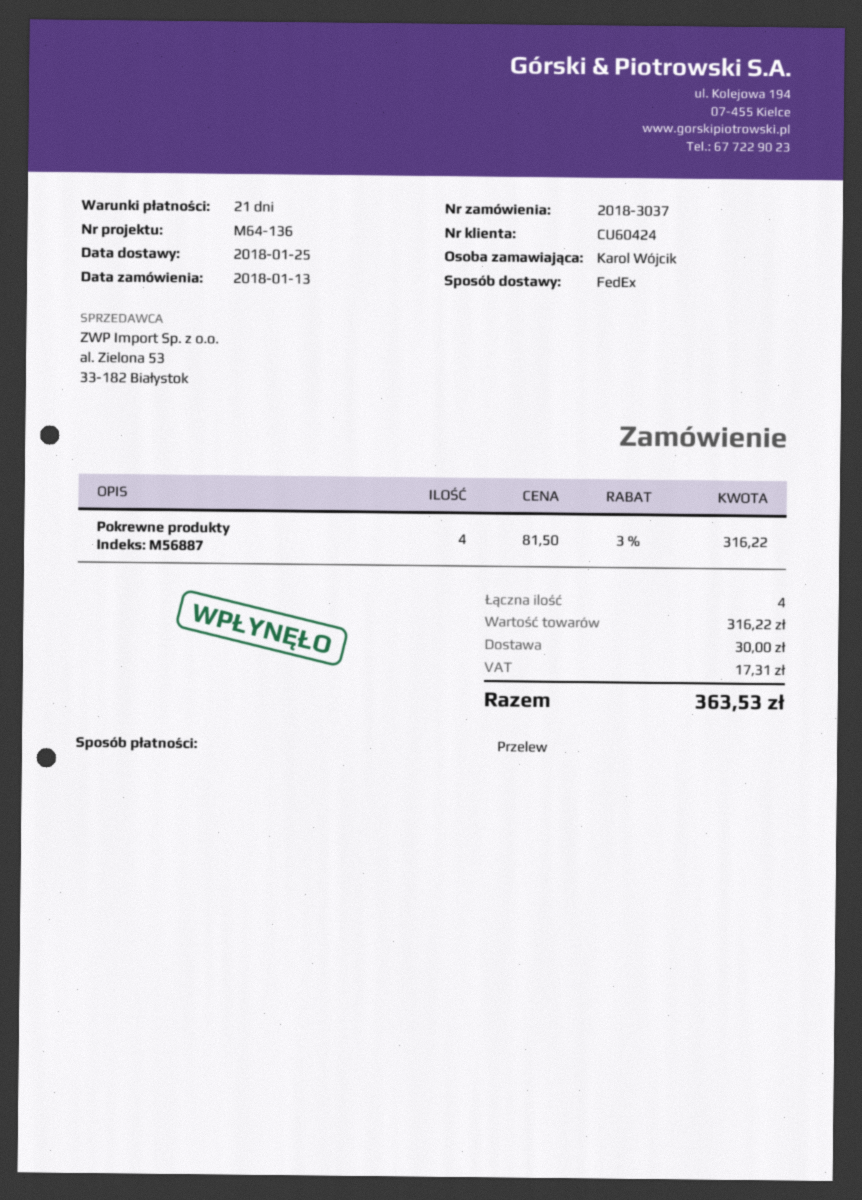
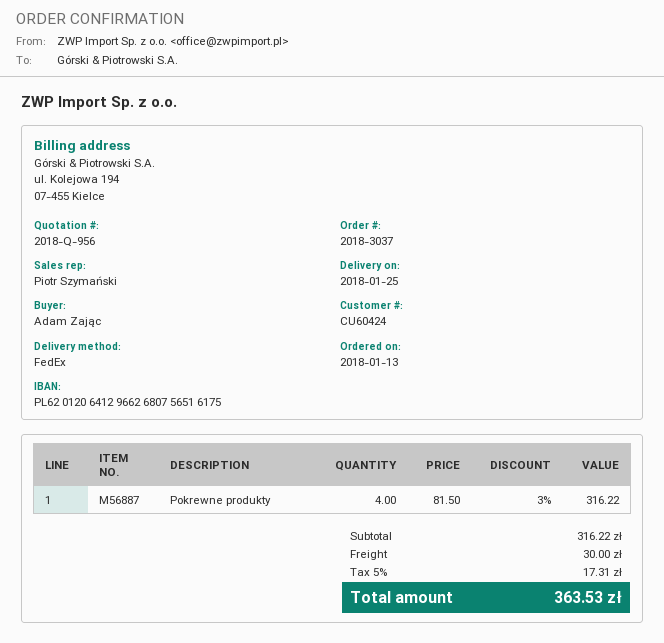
ordered by: Karol Wójcik -> Adam Zając

